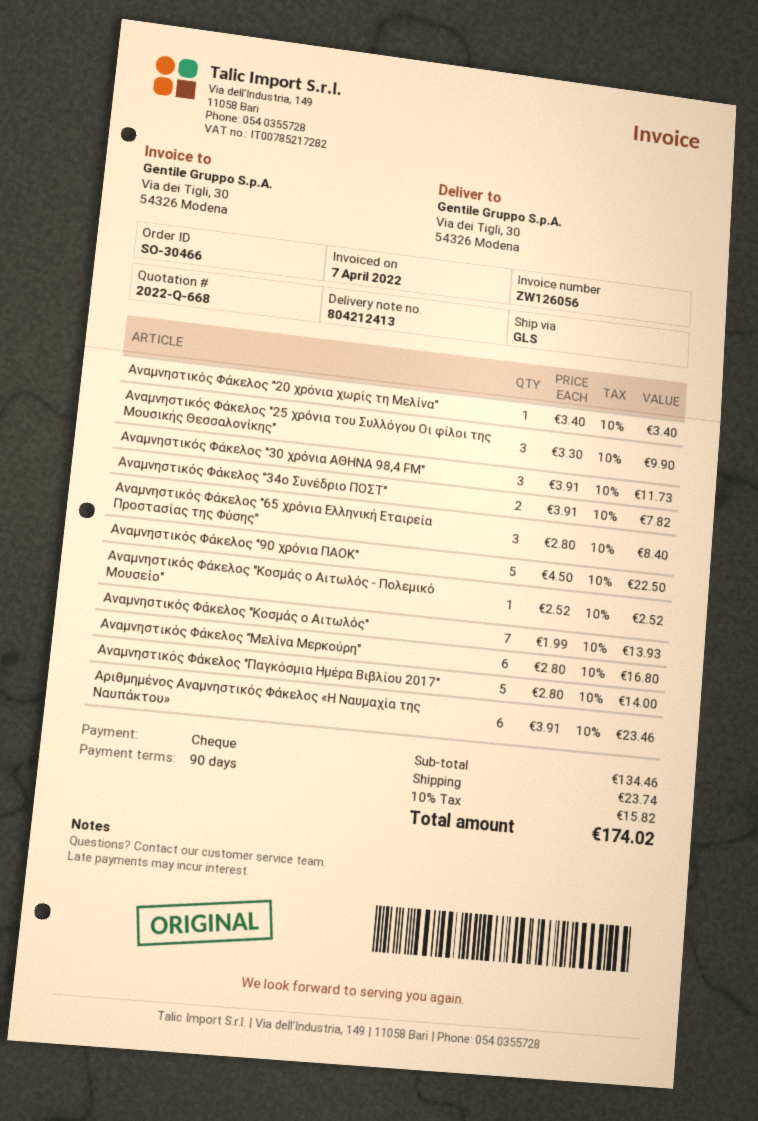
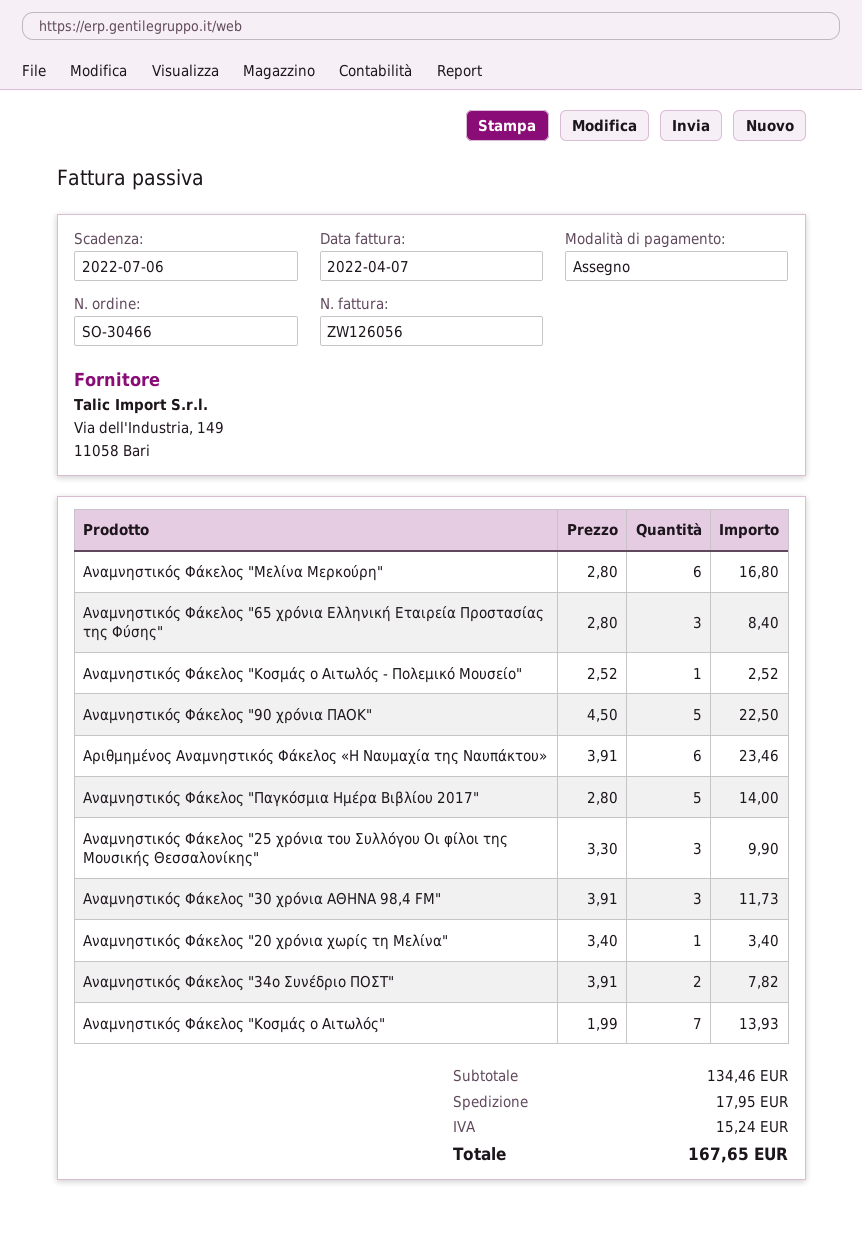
shipping: 23.74 -> 17.95
tax: 15.82 -> 15.24
total: 174.02 -> 167.65

